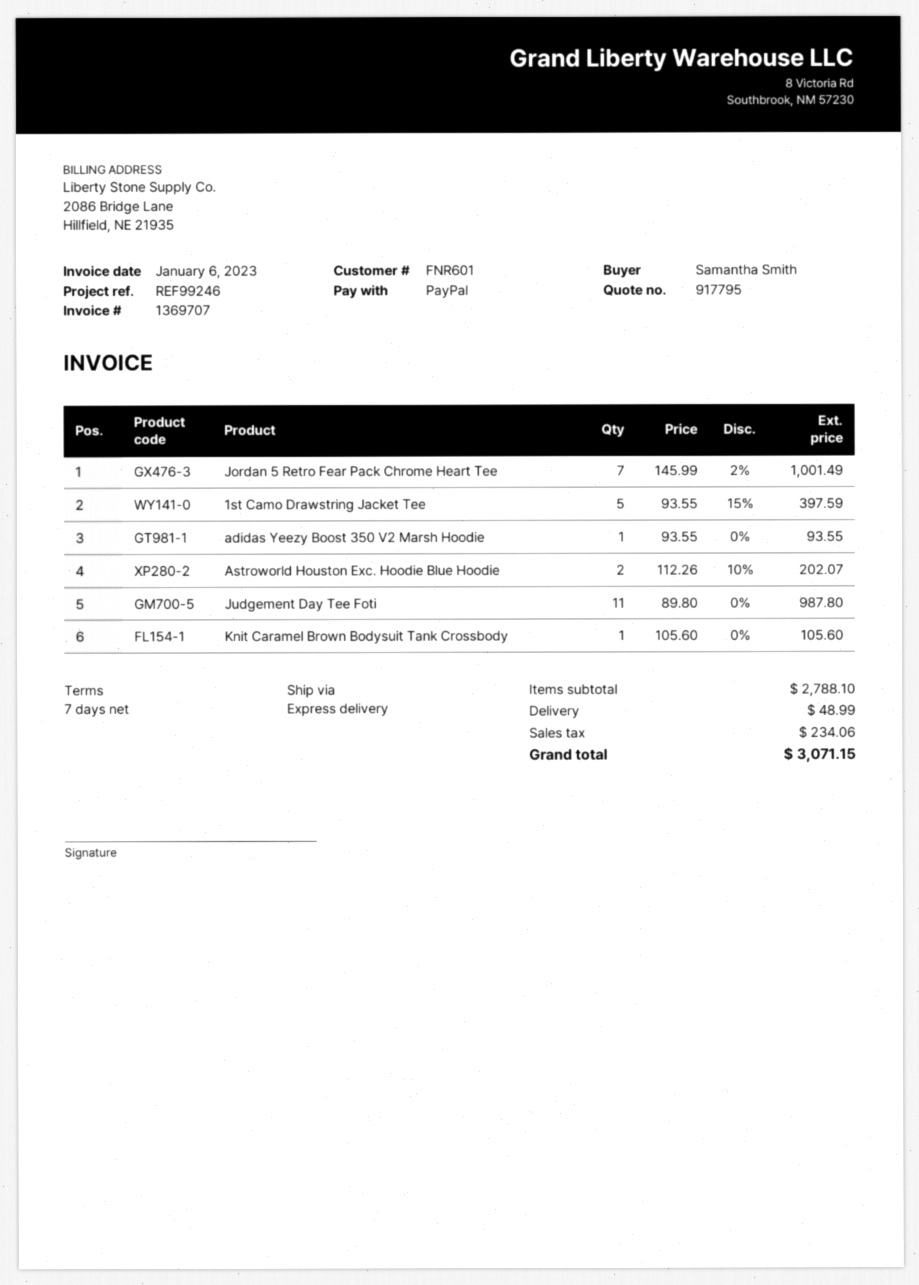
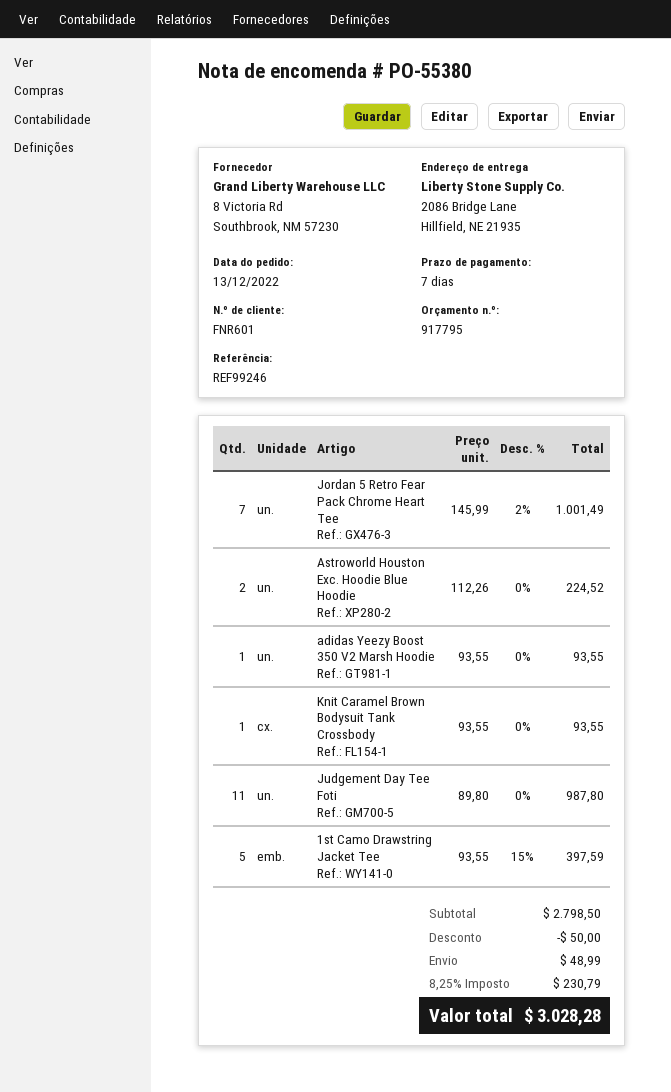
Astroworld Houston Exc. Hoodie Blue Hoodie: 2 x 112.26 - 10% = 202.07 -> 2 x 112.26 = 224.52
Knit Caramel Brown Bodysuit Tank Crossbody: 1 x 105.60 = 105.60 -> 1 x 93.55 = 93.55
subtotal: 2788.10 -> 2798.50
discount: none -> 50.00
tax: 234.06 -> 230.79
total: 3071.15 -> 3028.28

